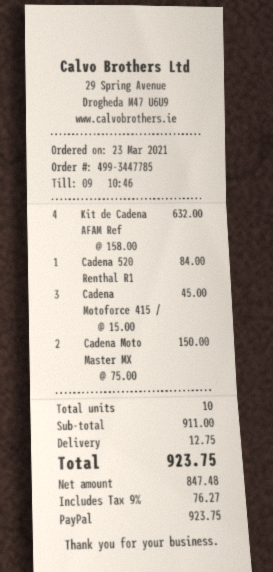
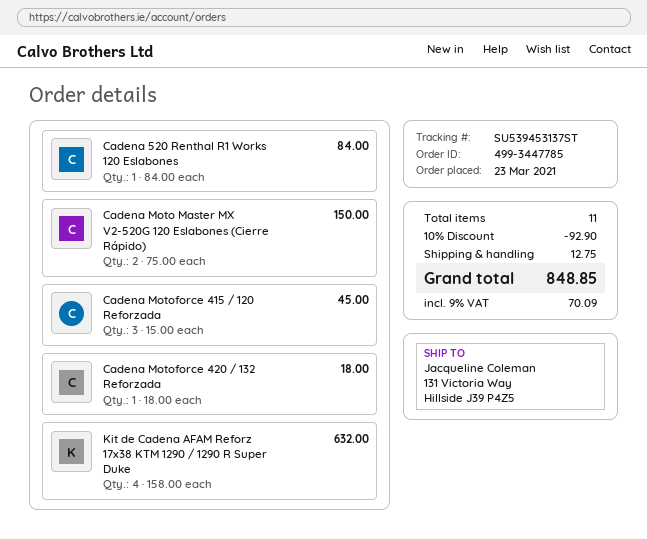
Cadena Motoforce 420 / 132 Reforzada: none -> 1 x 18.00 = 18.00
total quantity: 10 -> 11
discount: none -> 10% = 92.90
tax: 9% = 76.27 -> 9% = 70.09
total: 923.75 -> 848.85

